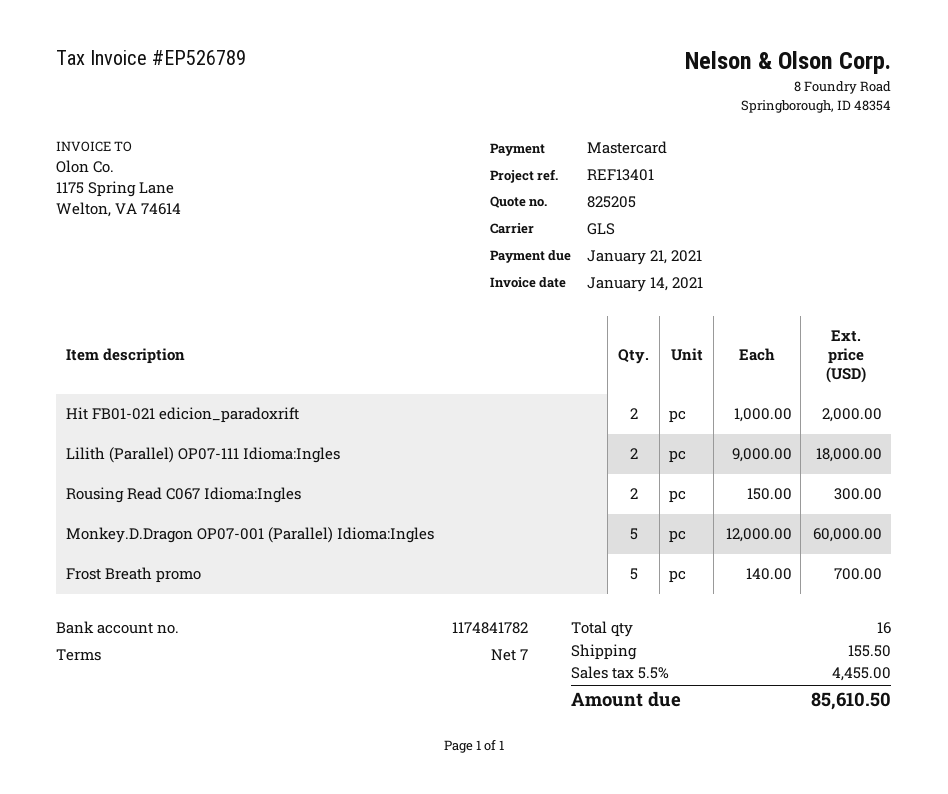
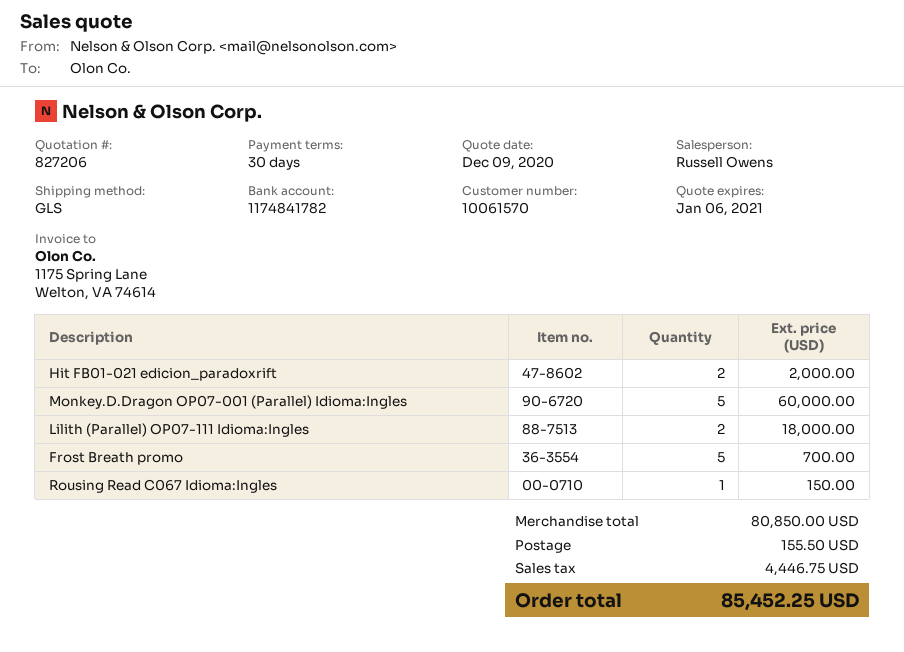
quote number: 825205 -> 827206
payment terms: 7 days -> 30 days
Rousing Read C067 Idioma:Ingles: 2 for 300.00 -> 1 for 150.00
tax: 4455.00 -> 4446.75
total: 85610.50 -> 85452.25

